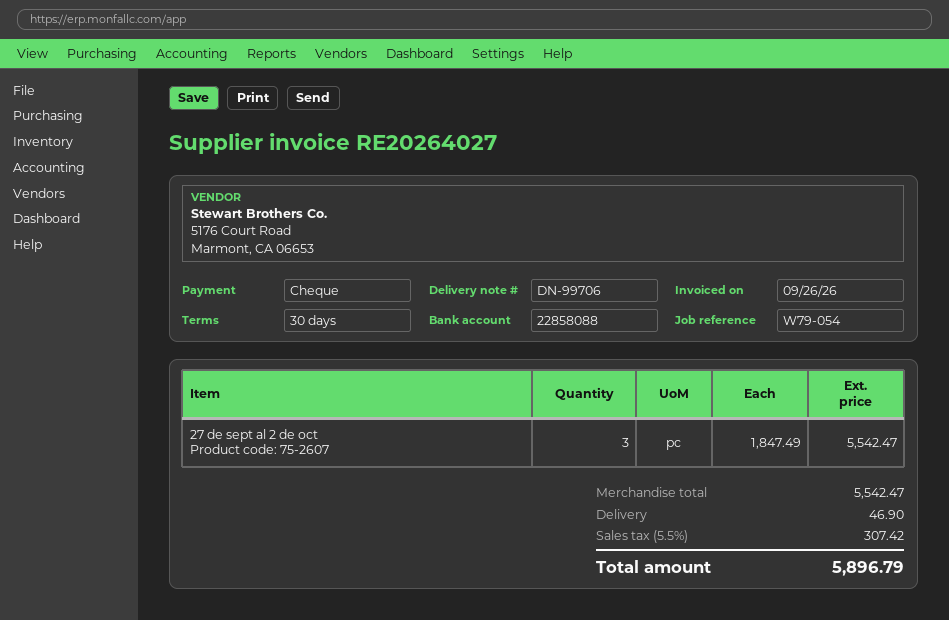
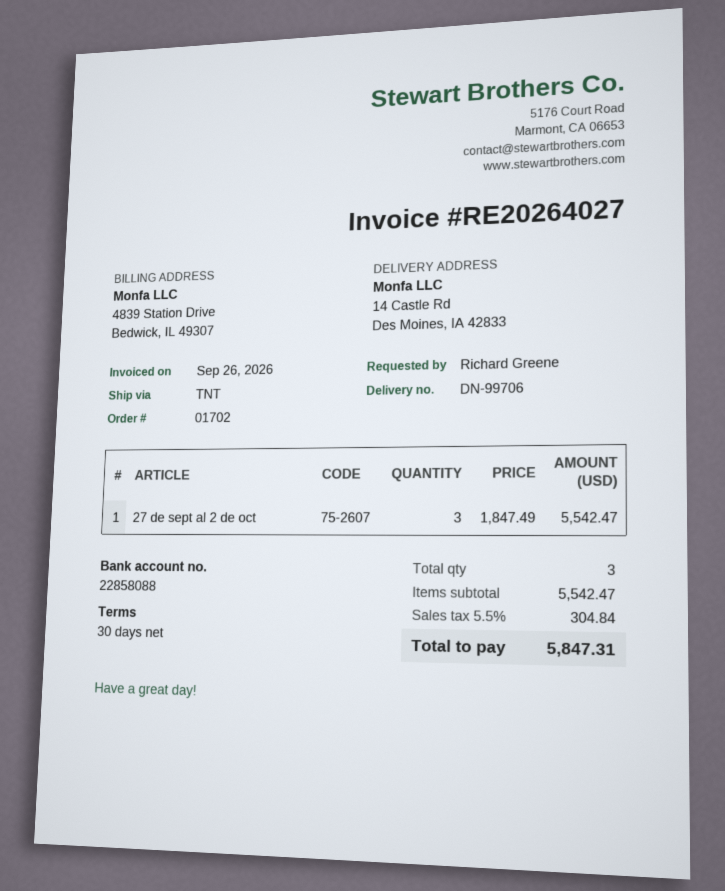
shipping: 46.90 -> none
tax: 5.5% = 307.42 -> 5.5% = 304.84
total: 5896.79 -> 5847.31

